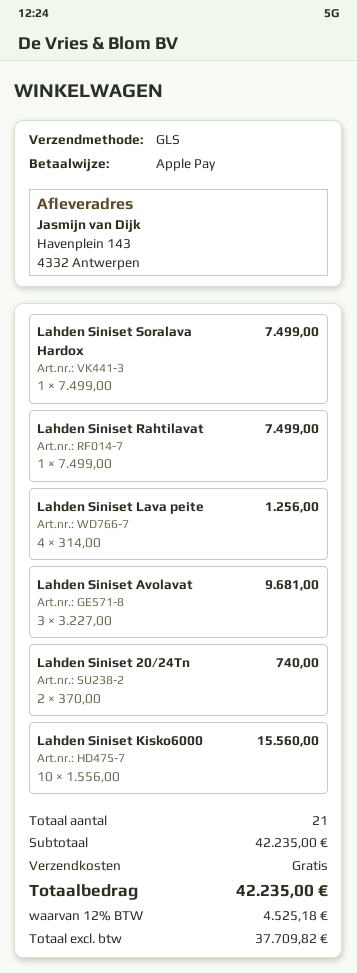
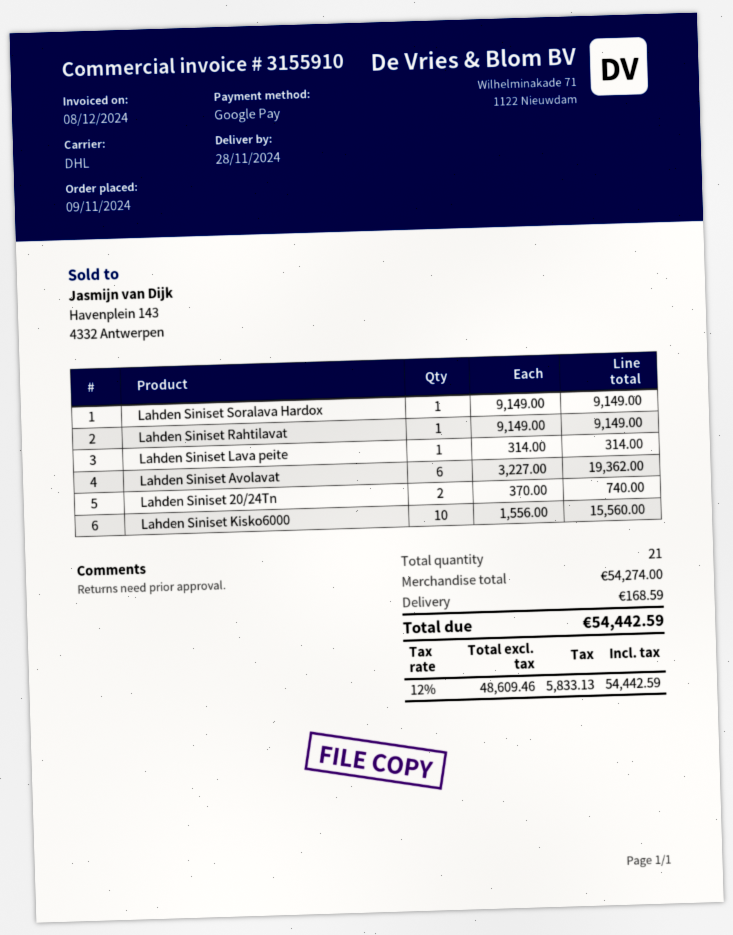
payment method: Apple Pay -> Google Pay
shipping method: GLS -> DHL
Lahden Siniset Soralava Hardox: 1 x 7499.00 = 7499.00 -> 1 x 9149.00 = 9149.00
Lahden Siniset Rahtilavat: 1 x 7499.00 = 7499.00 -> 1 x 9149.00 = 9149.00
Lahden Siniset Lava peite: 4 x 314.00 = 1256.00 -> 1 x 314.00 = 314.00
Lahden Siniset Avolavat: 3 x 3227.00 = 9681.00 -> 6 x 3227.00 = 19362.00
subtotal: 42235.00 -> 54274.00
shipping: 0.00 -> 168.59
net: 37709.82 -> 48609.46
tax: 12% = 4525.18 -> 12% = 5833.13
total: 42235.00 -> 54442.59

